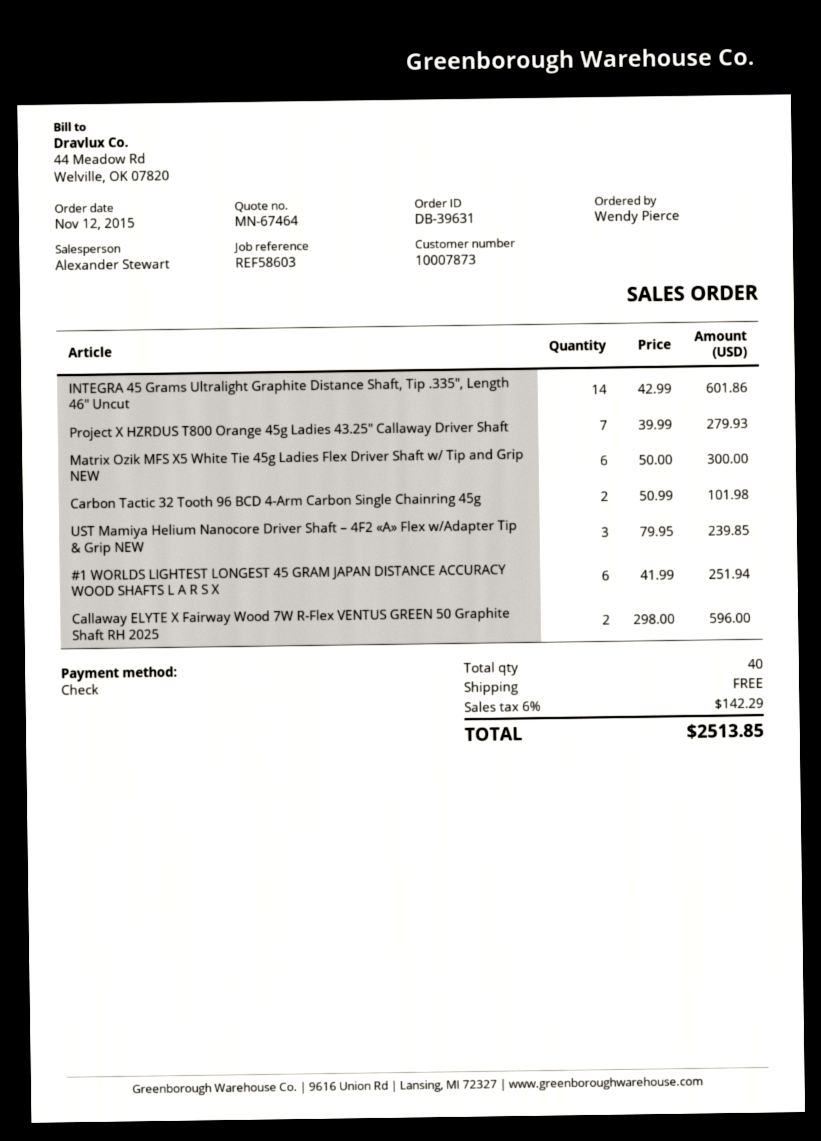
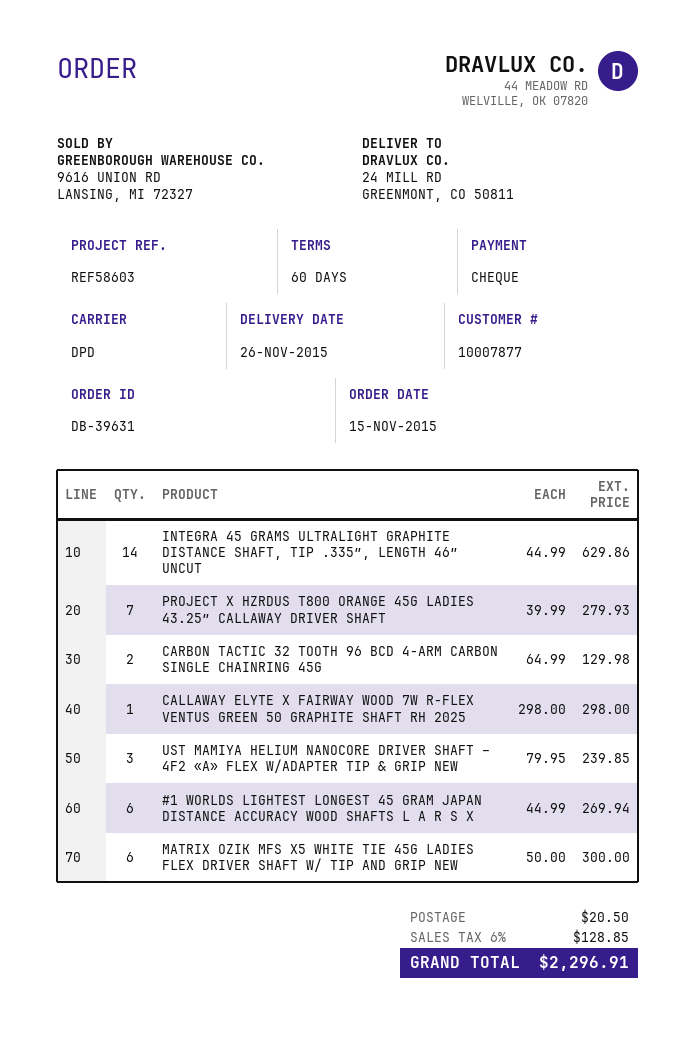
order date: 2015-11-12 -> 2015-11-15
customer number: 10007873 -> 10007877
INTEGRA 45 Grams Ultralight Graphite Distance Shaft, Tip .335″, Length 46″ Uncut: 14 x 42.99 = 601.86 -> 14 x 44.99 = 629.86
Carbon Tactic 32 Tooth 96 BCD 4-Arm Carbon Single Chainring 45g: 2 x 50.99 = 101.98 -> 2 x 64.99 = 129.98
#1 WORLDS LIGHTEST LONGEST 45 GRAM JAPAN DISTANCE ACCURACY WOOD SHAFTS L A R S X: 6 x 41.99 = 251.94 -> 6 x 44.99 = 269.94
Callaway ELYTE X Fairway Wood 7W R-Flex VENTUS GREEN 50 Graphite Shaft RH 2025: 2 x 298.00 = 596.00 -> 1 x 298.00 = 298.00
shipping: 0.00 -> 20.50
tax: 6% = 142.29 -> 6% = 128.85
total: 2513.85 -> 2296.91

